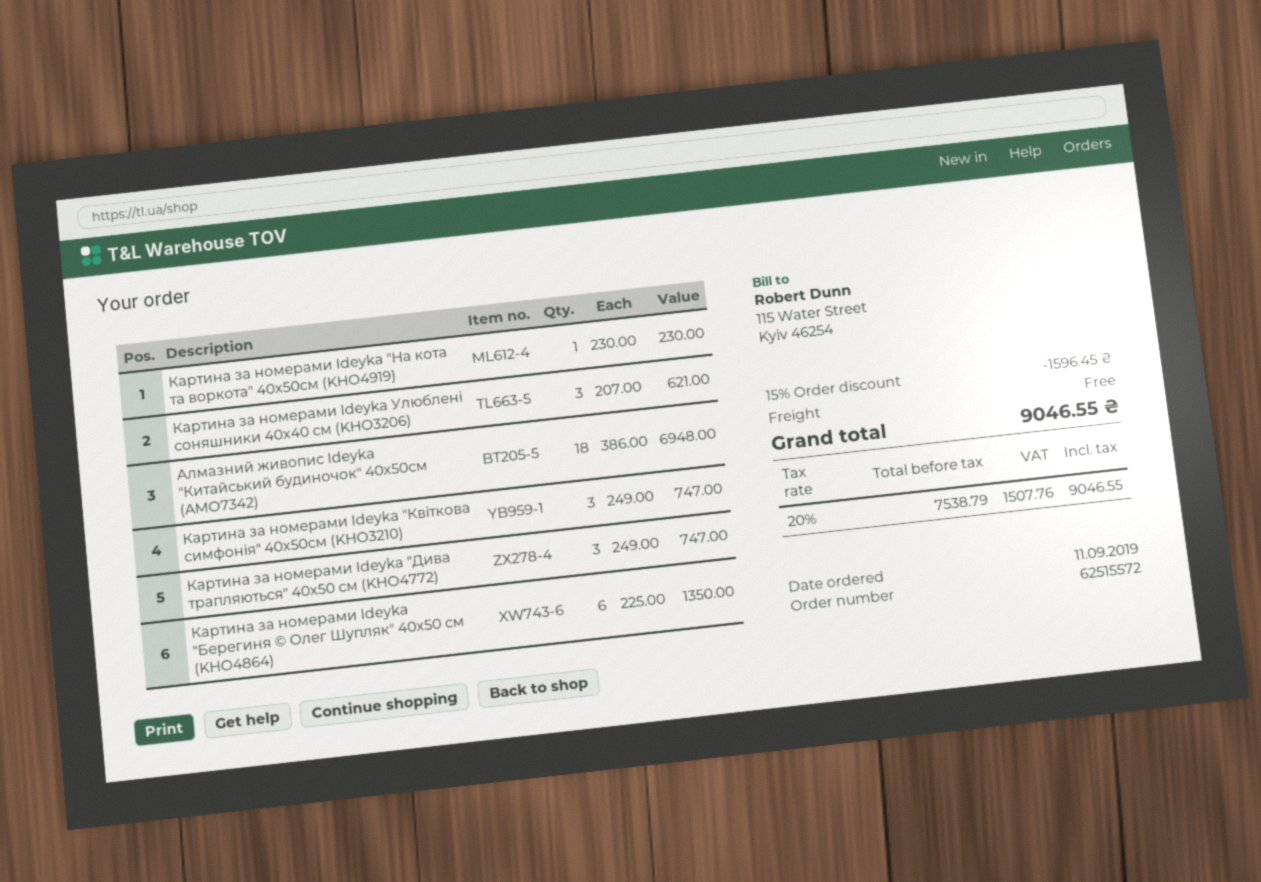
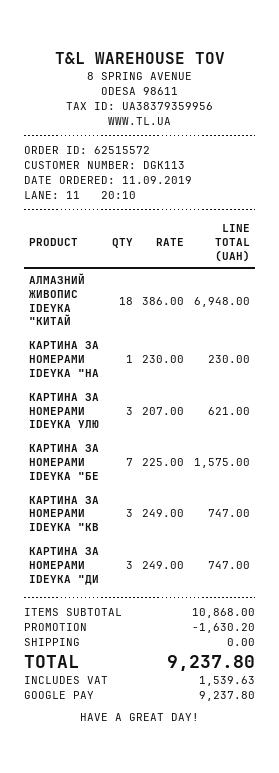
Картина за номерами Ideyka "Берегиня © Олег Шупляк" 40x50 см (KHO4864): 6 x 225.00 = 1350.00 -> 7 x 225.00 = 1575.00
discount: 1596.45 -> 1630.20
tax: 1507.76 -> 1539.63
total: 9046.55 -> 9237.80

